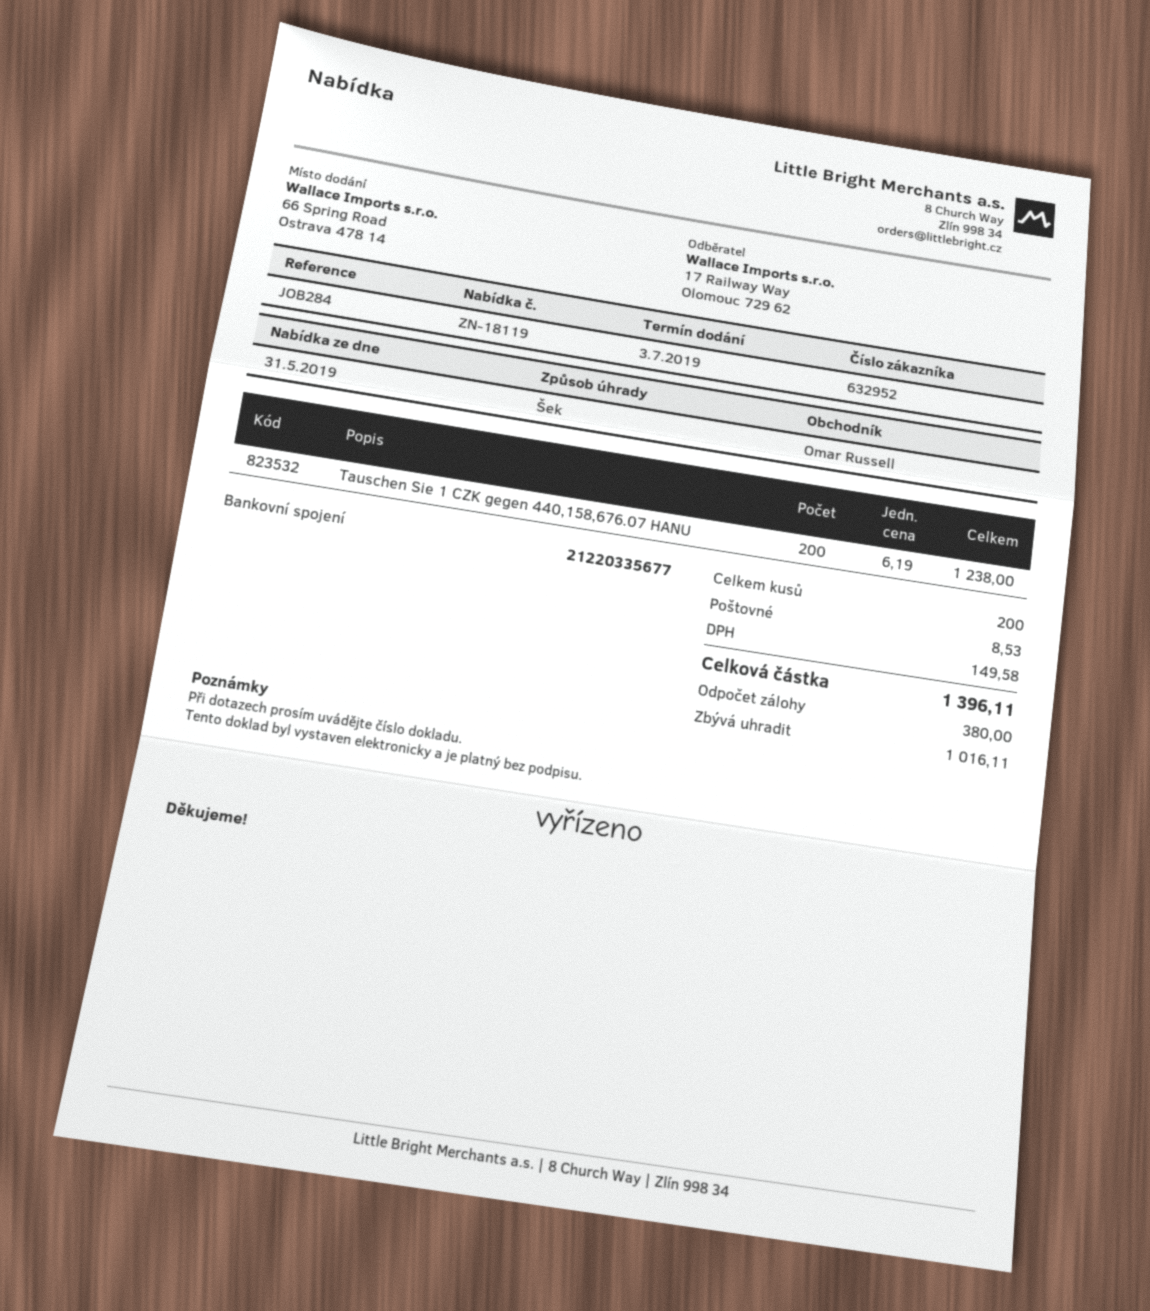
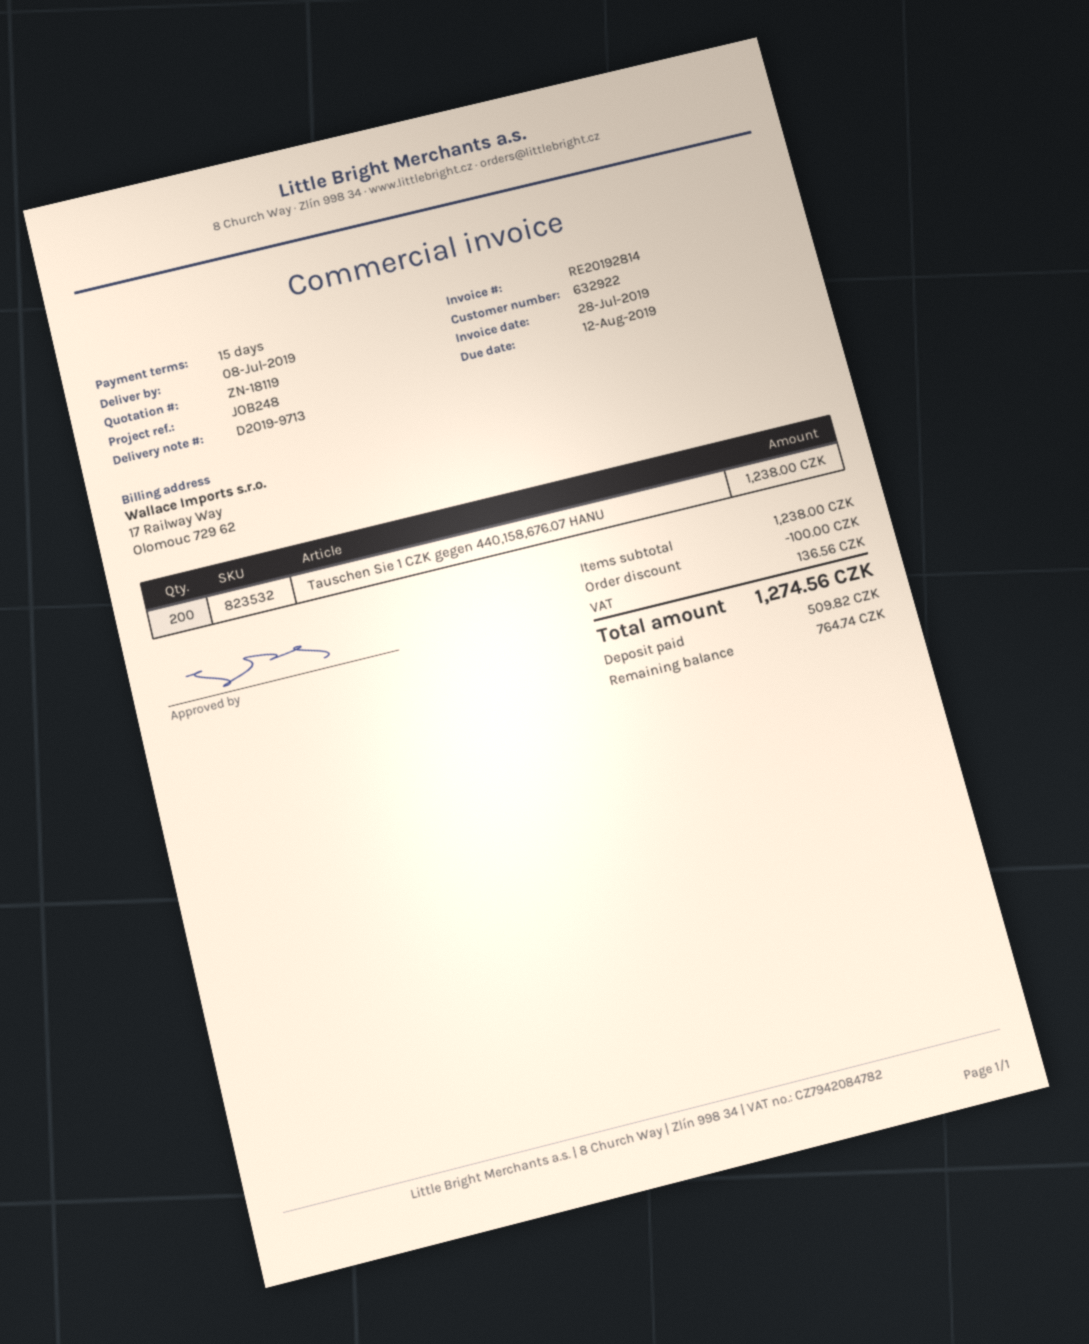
delivery date: 2019-07-03 -> 2019-07-08
customer number: 632952 -> 632922
reference: JOB284 -> JOB248
discount: none -> 100.00
shipping: 8.53 -> none
tax: 149.58 -> 136.56
total: 1396.11 -> 1274.56
deposit: 380.00 -> 509.82
balance: 1016.11 -> 764.74

